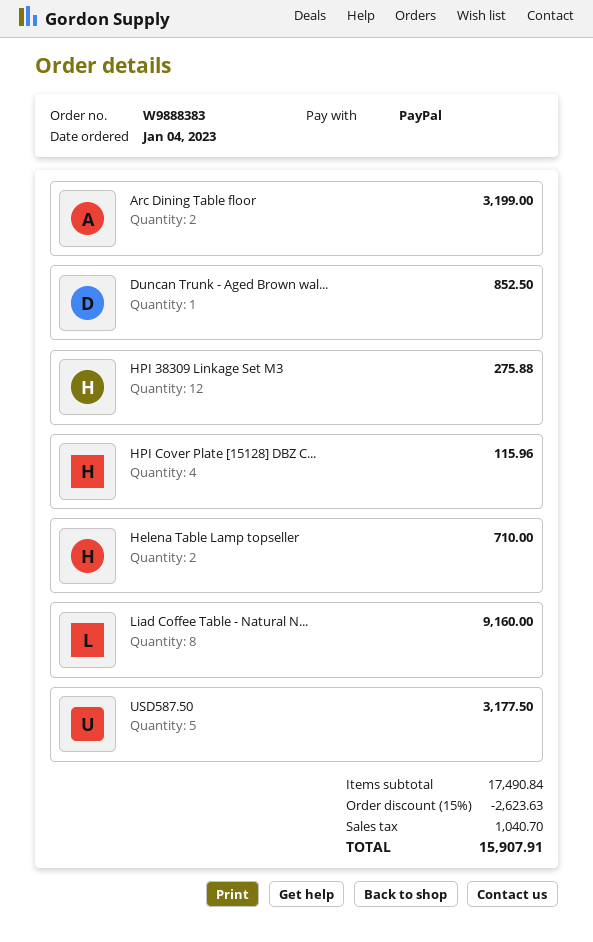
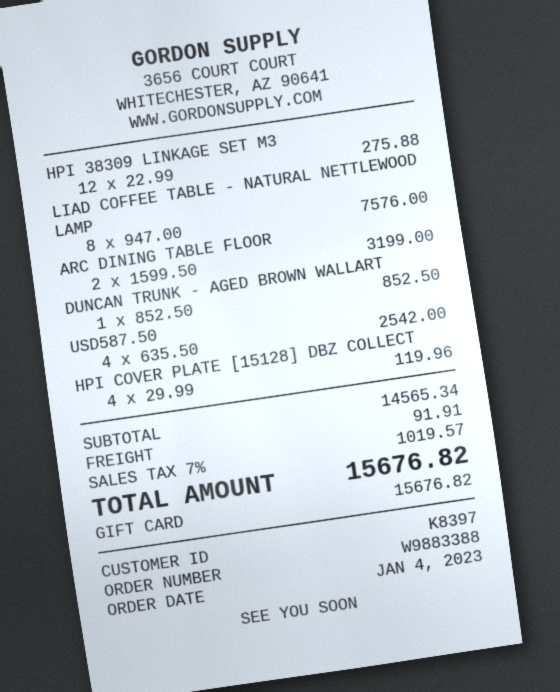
order number: W9888383 -> W9883388
payment method: PayPal -> gift card
HPI Cover Plate [15128] DBZ C...: 4 for 115.96 -> 4 for 119.96
Helena Table Lamp topseller: 2 for 710.00 -> none
Liad Coffee Table - Natural N...: 8 for 9160.00 -> 8 for 7576.00
USD587.50: 5 for 3177.50 -> 4 for 2542.00
subtotal: 17490.84 -> 14565.34
discount: 15% = 2623.63 -> none
shipping: none -> 91.91
tax: 1040.70 -> 1019.57
total: 15907.91 -> 15676.82

